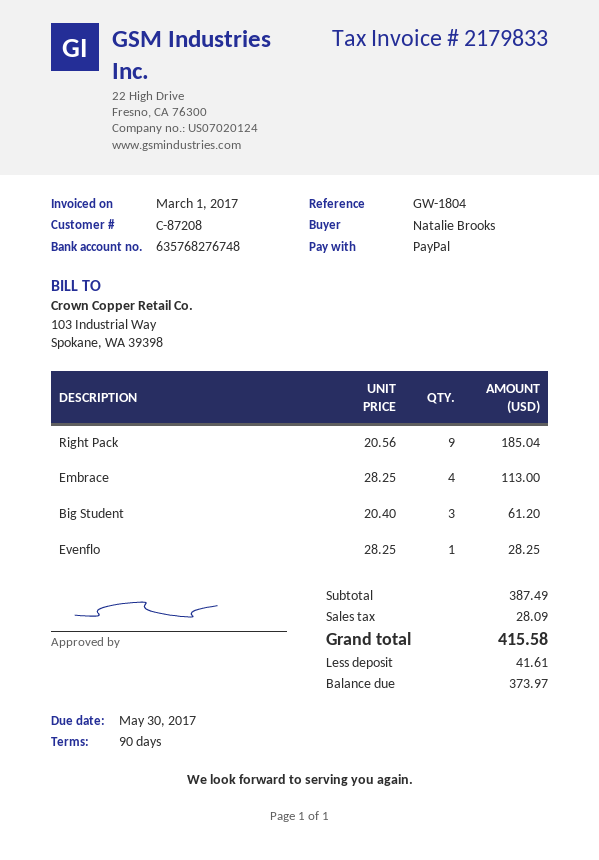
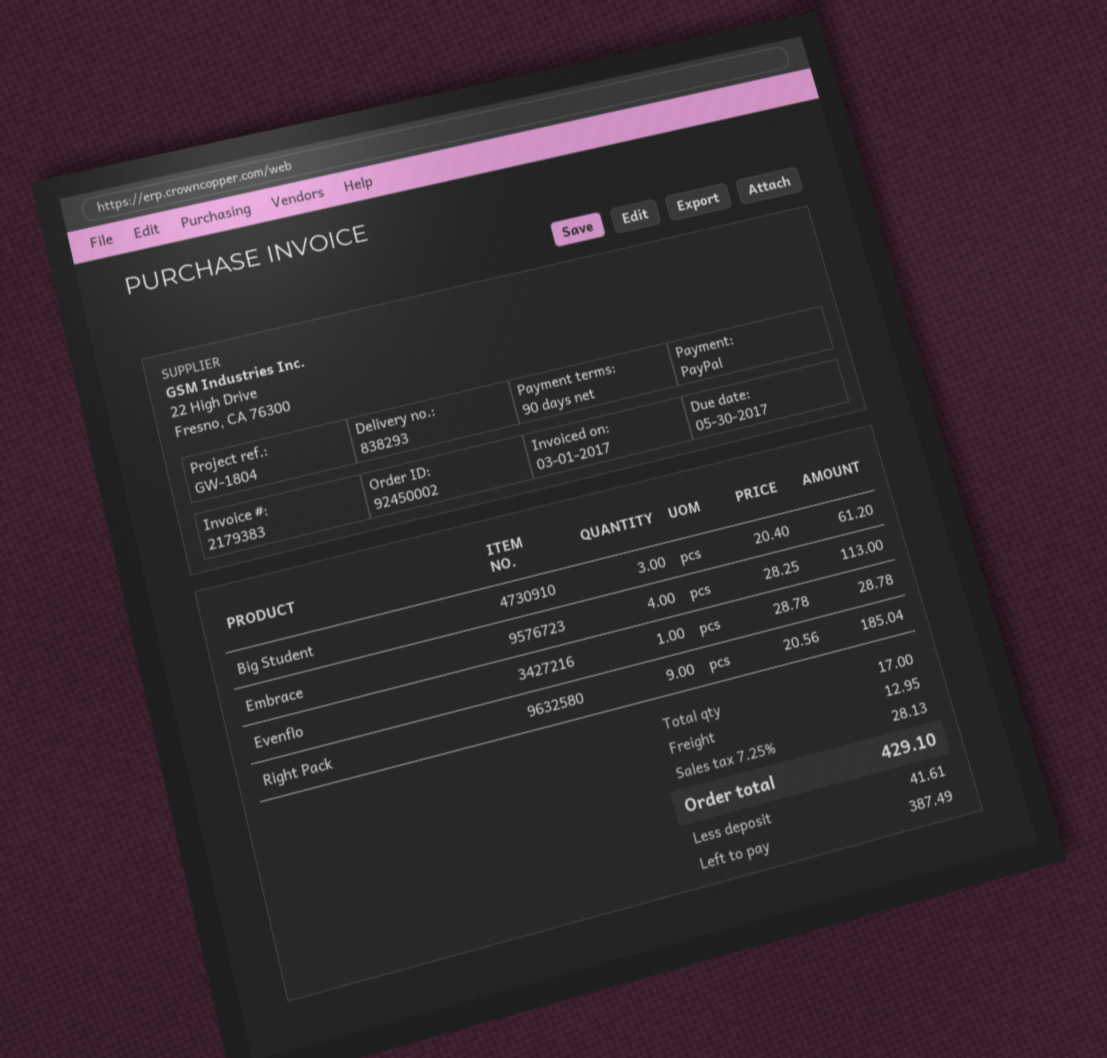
invoice number: 2179833 -> 2179383
Evenflo: 1 x 28.25 = 28.25 -> 1 x 28.78 = 28.78
shipping: none -> 12.95
tax: 28.09 -> 28.13
total: 415.58 -> 429.10
balance: 373.97 -> 387.49

